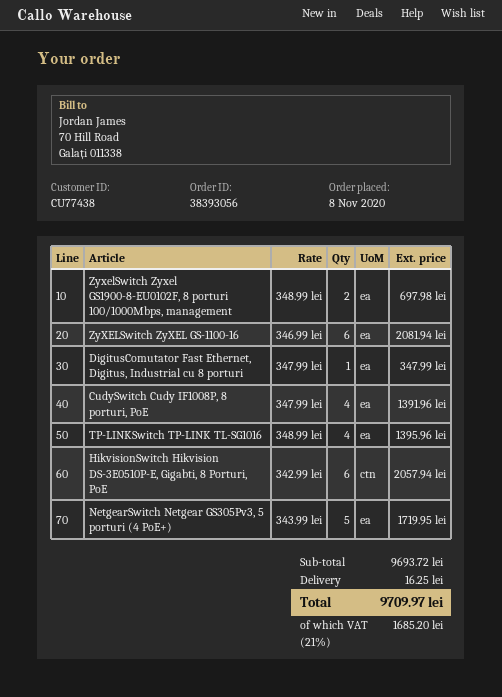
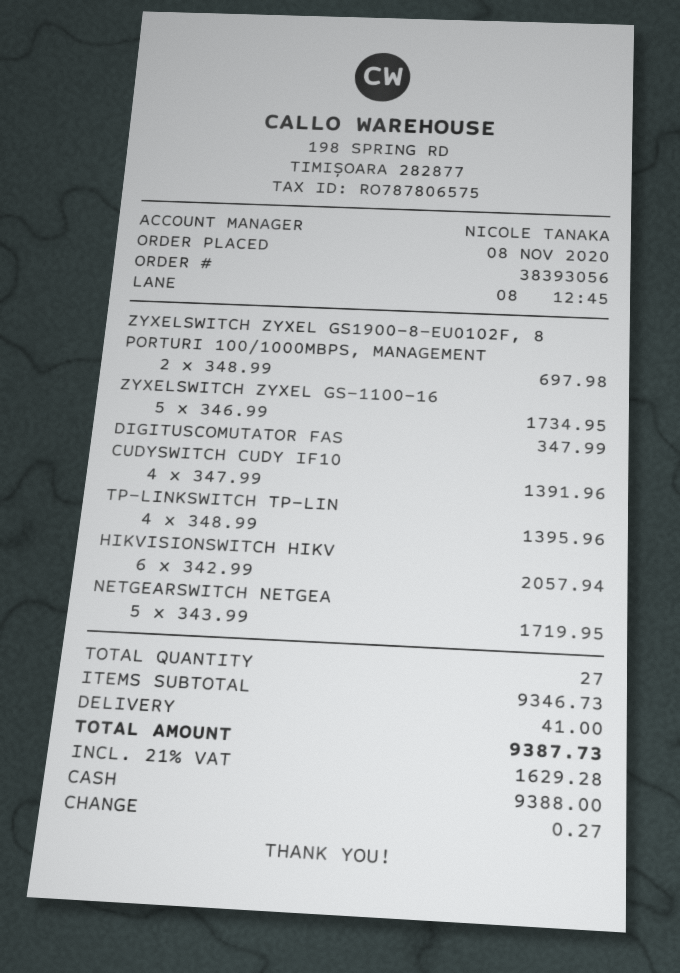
ZyXELSwitch ZyXEL GS-1100-16: 6 x 346.99 = 2081.94 -> 5 x 346.99 = 1734.95
subtotal: 9693.72 -> 9346.73
shipping: 16.25 -> 41.00
tax: 21% = 1685.20 -> 21% = 1629.28
total: 9709.97 -> 9387.73

